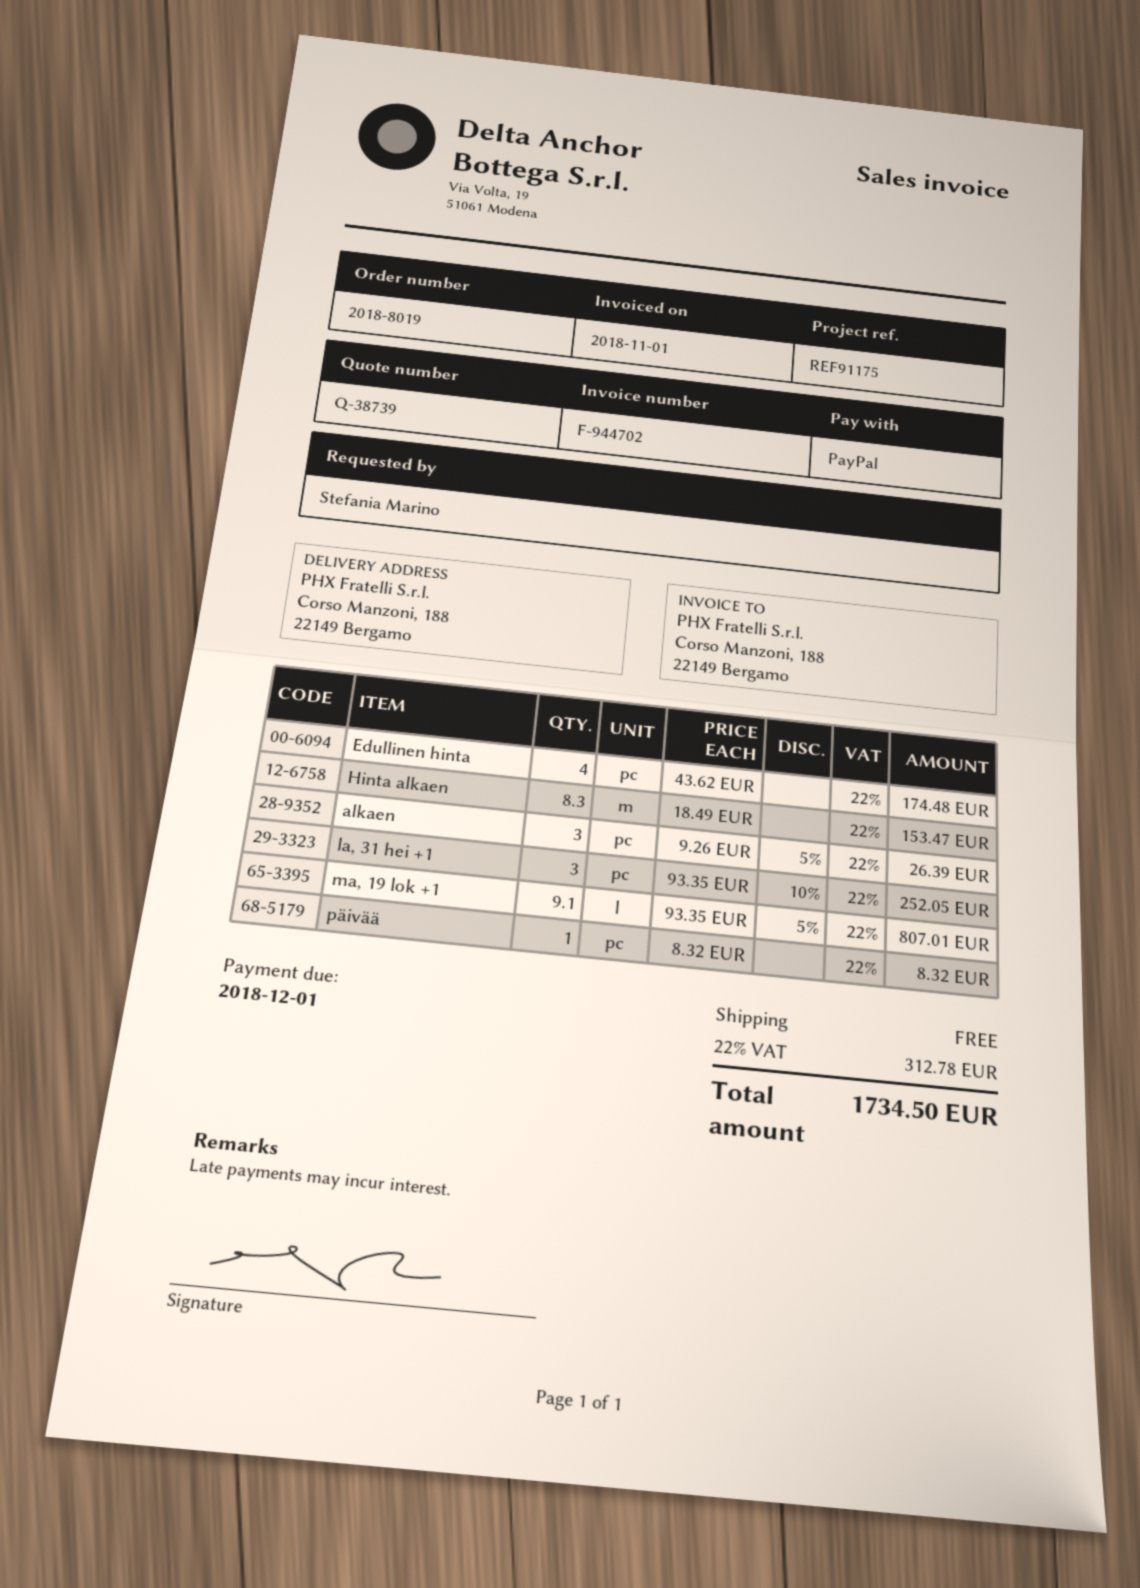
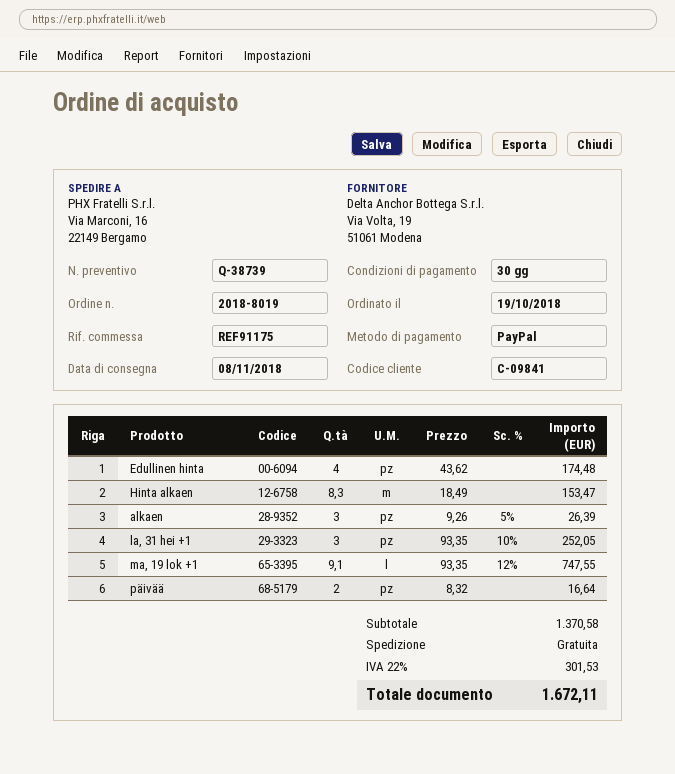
ship to: Corso Manzoni, 188, 22149 Bergamo -> Via Marconi, 16, 22149 Bergamo
ma, 19 lok +1: 9.1 x 93.35 - 5% = 807.01 -> 9.1 x 93.35 - 12% = 747.55
päivää: 1 x 8.32 = 8.32 -> 2 x 8.32 = 16.64
tax: 22% = 312.78 -> 22% = 301.53
total: 1734.50 -> 1672.11

